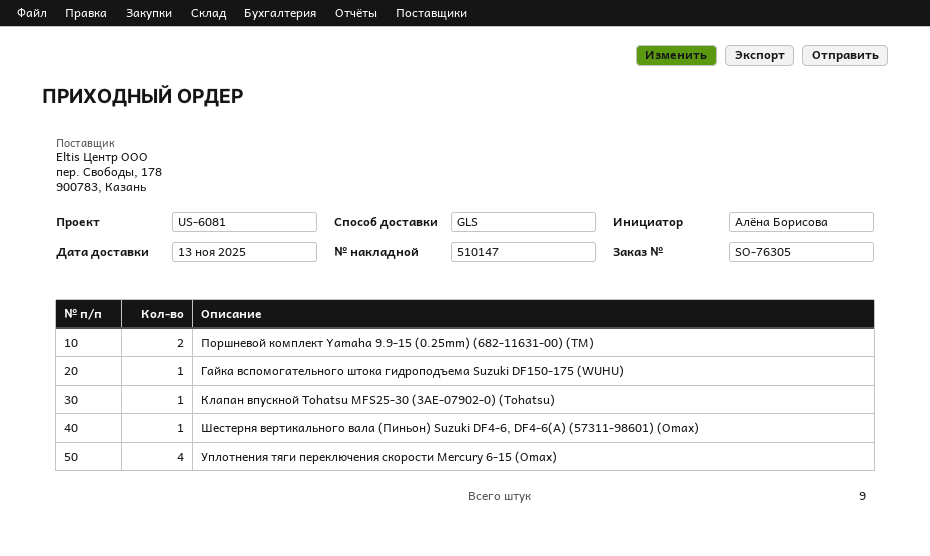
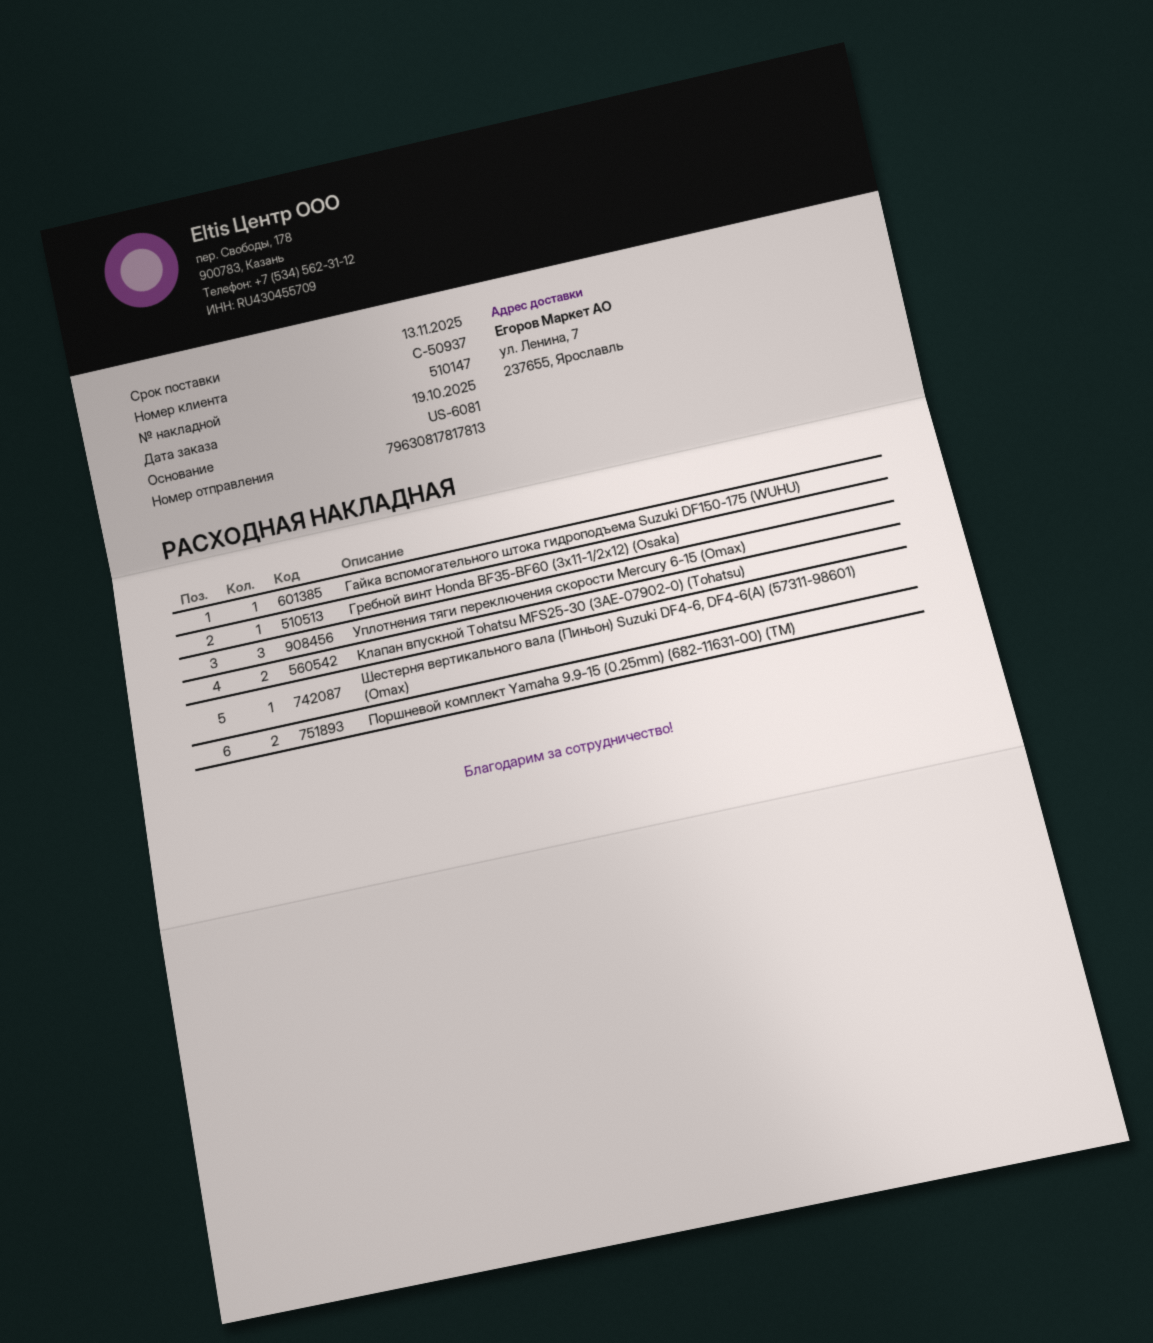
Клапан впускной Tohatsu MFS25-30 (3AE-07902-0) (Tohatsu): 1 -> 2
Уплотнения тяги переключения скорости Mercury 6-15 (Omax): 4 -> 3
Гребной винт Honda BF35-BF60 (3x11-1/2x12) (Osaka): none -> 1

